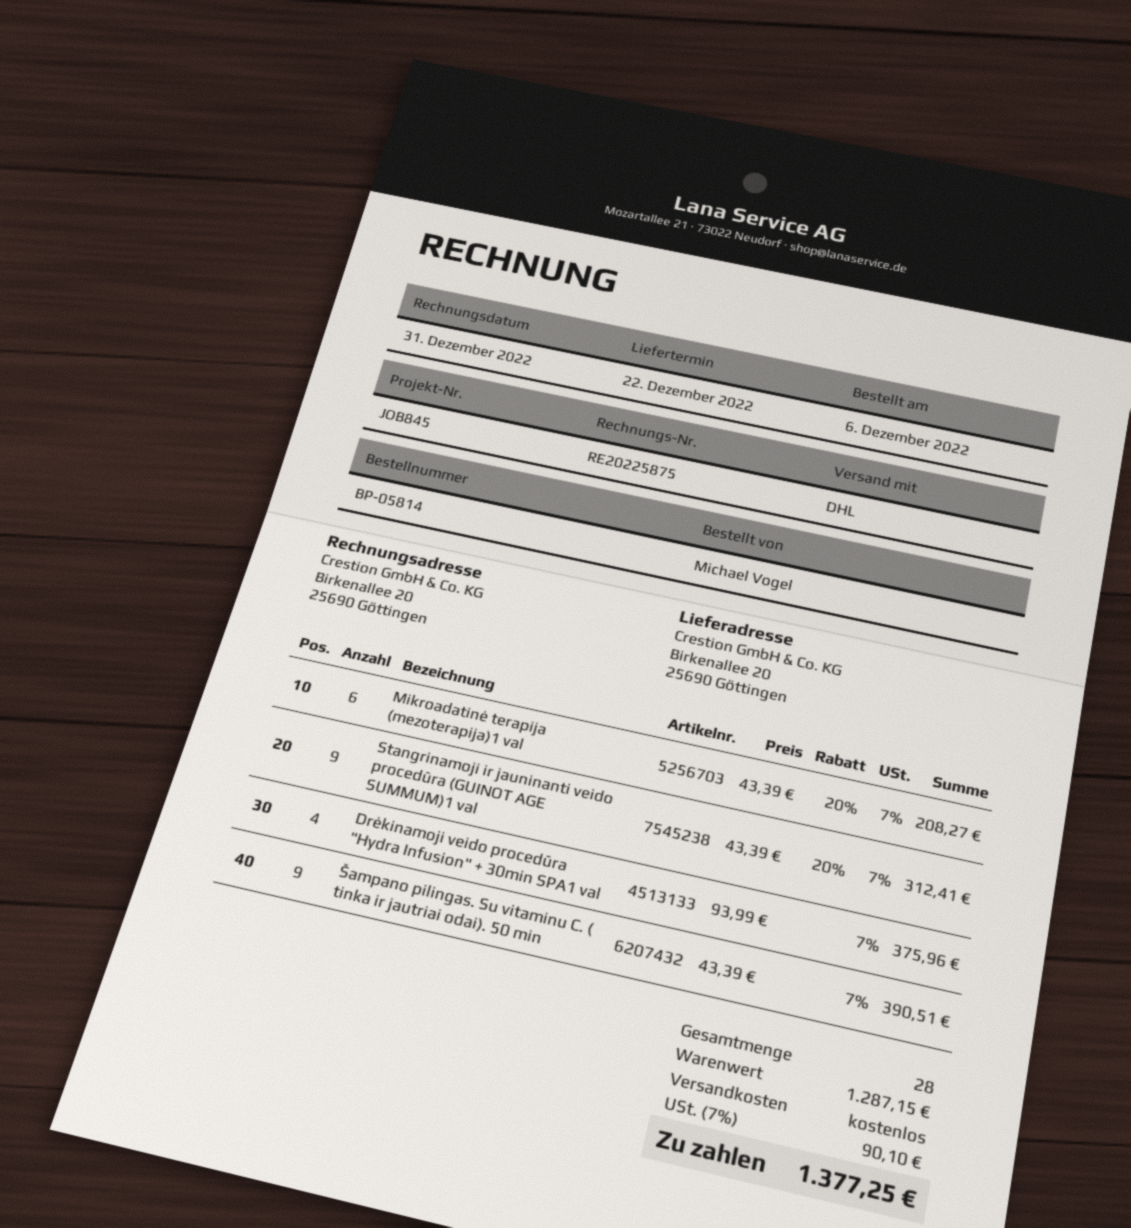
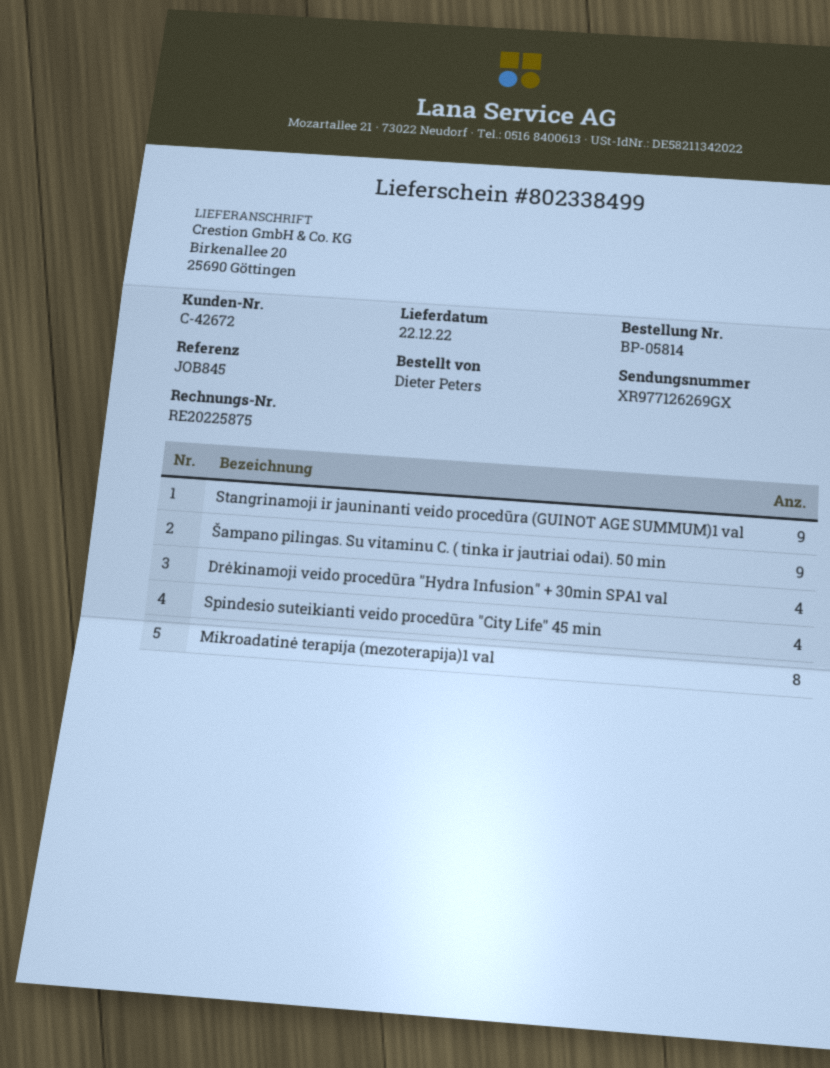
ordered by: Michael Vogel -> Dieter Peters
Mikroadatinė terapija (mezoterapija)1 val: 6 -> 8
Spindesio suteikianti veido procedūra "City Life" 45 min: none -> 4

